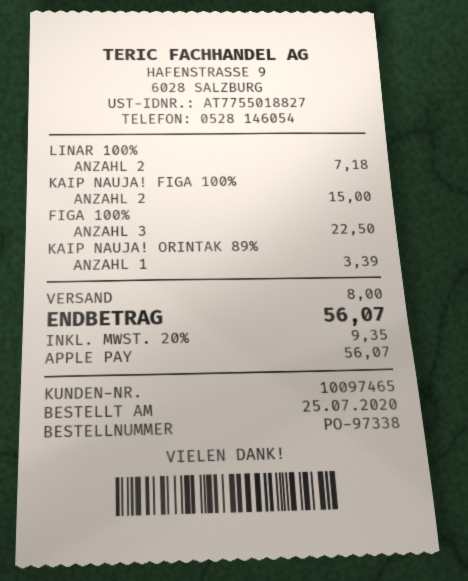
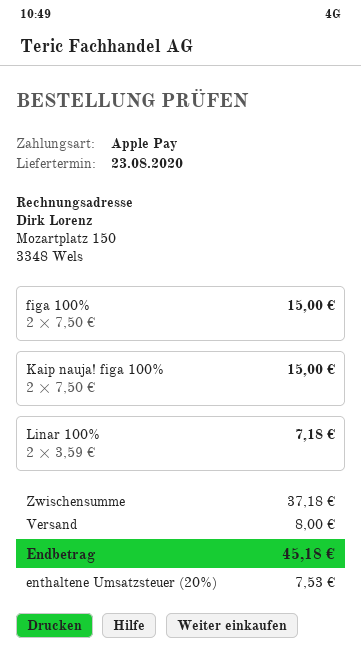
FIGA 100%: 3 for 22.50 -> 2 for 15.00
KAIP NAUJA! ORINTAK 89%: 1 for 3.39 -> none
tax: 20% = 9.35 -> 20% = 7.53
total: 56.07 -> 45.18

